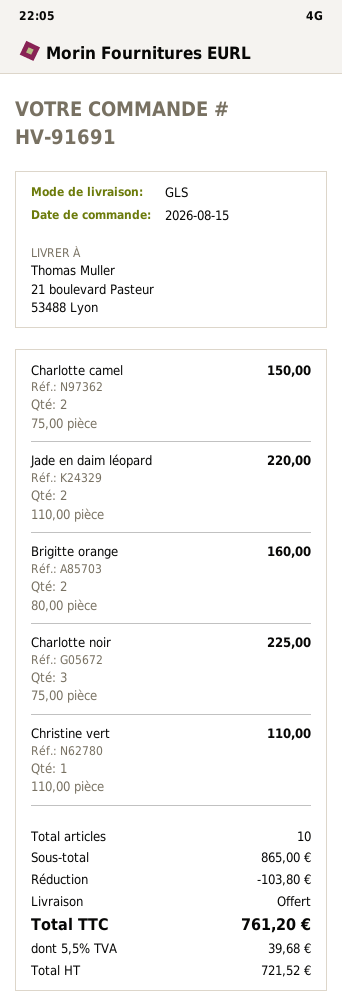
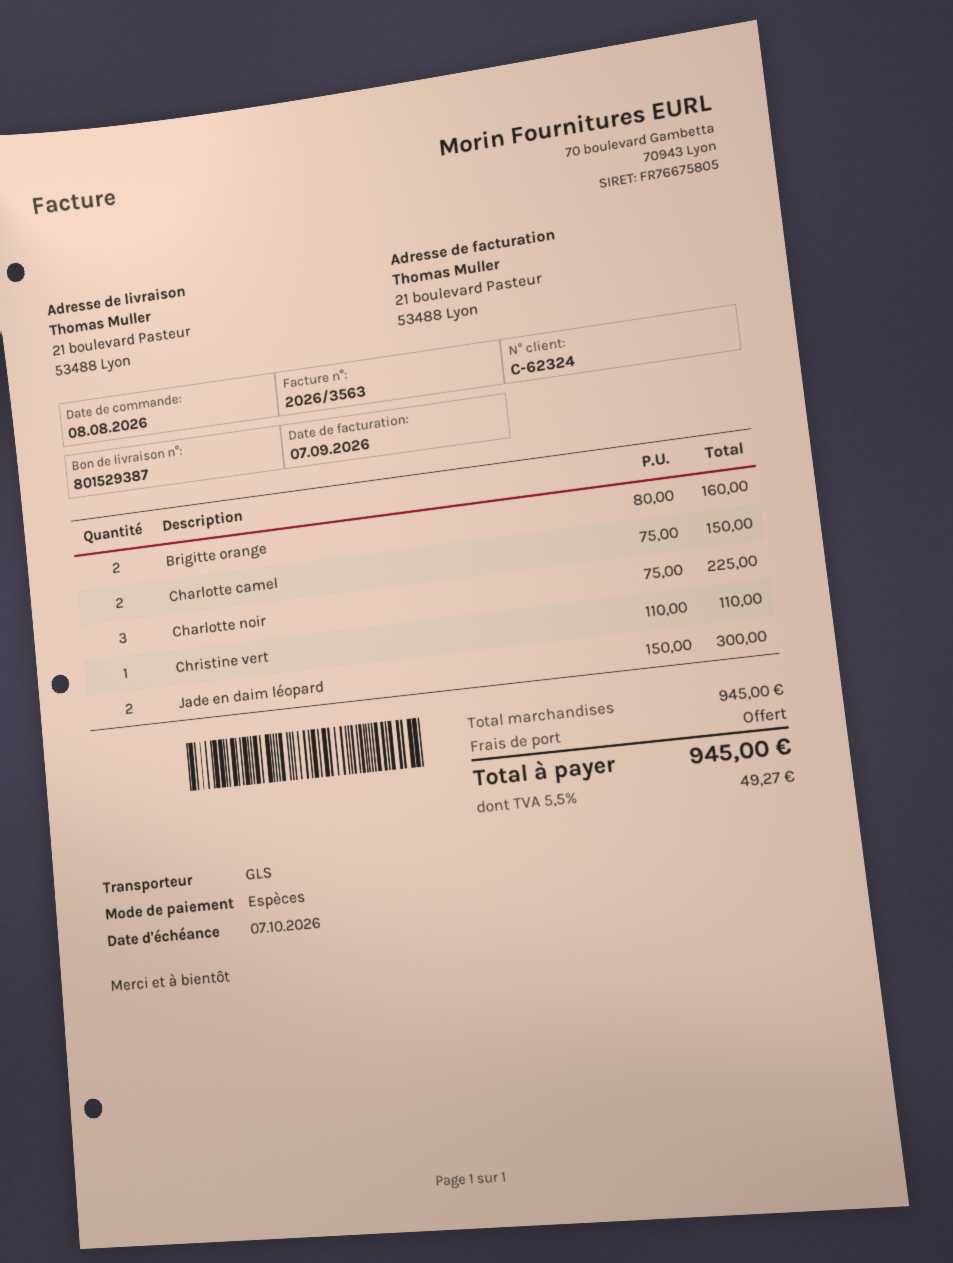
order date: 2026-08-15 -> 2026-08-08
Jade en daim léopard: 2 x 110.00 = 220.00 -> 2 x 150.00 = 300.00
subtotal: 865.00 -> 945.00
discount: 103.80 -> none
tax: 5.5% = 39.68 -> 5.5% = 49.27
total: 761.20 -> 945.00

